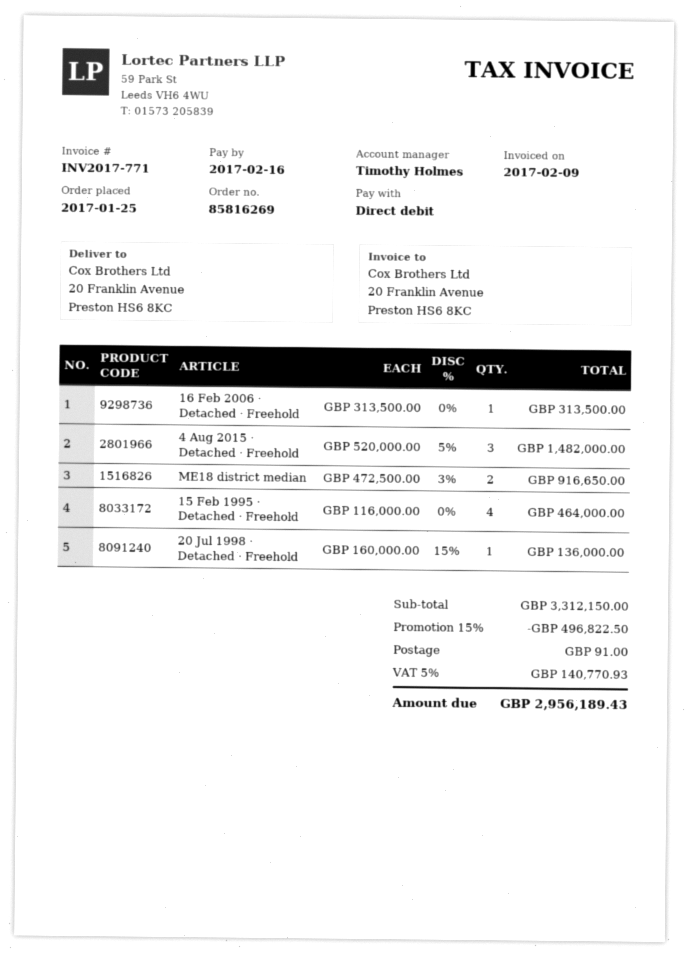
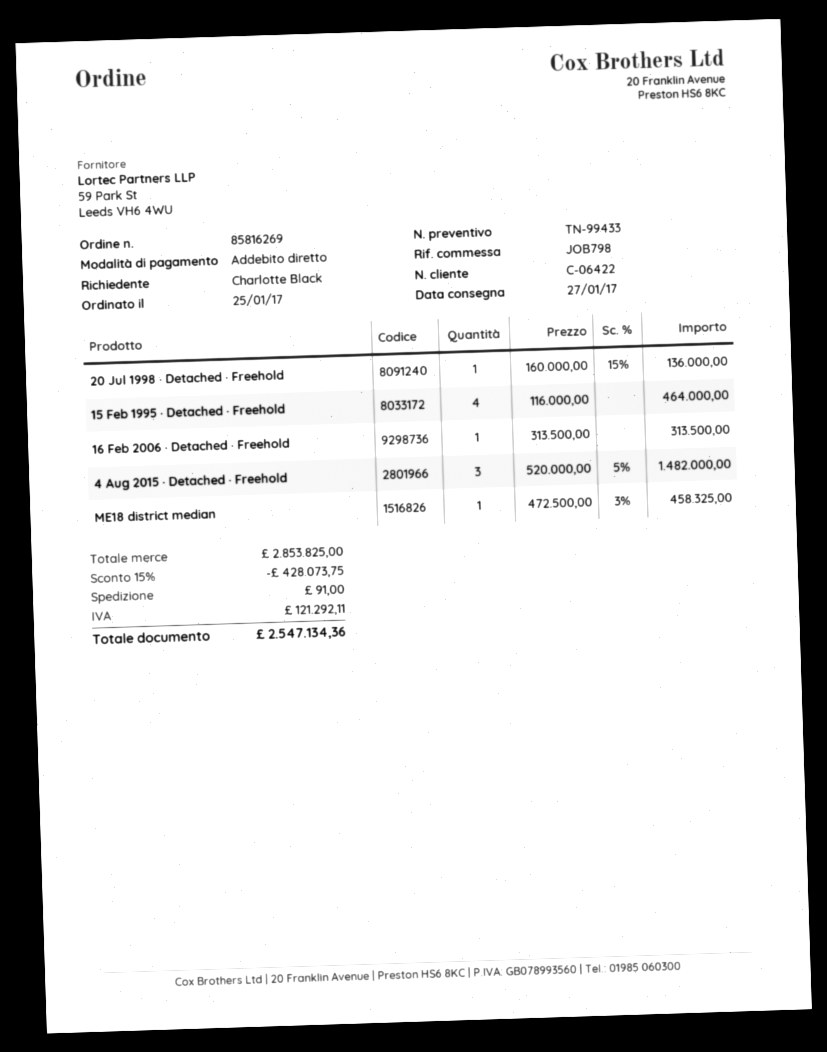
ME18 district median: 2 x 472500.00 - 3% = 916650.00 -> 1 x 472500.00 - 3% = 458325.00
subtotal: 3312150.00 -> 2853825.00
discount: 15% = 496822.50 -> 15% = 428073.75
tax: 140770.93 -> 121292.11
total: 2956189.43 -> 2547134.36

